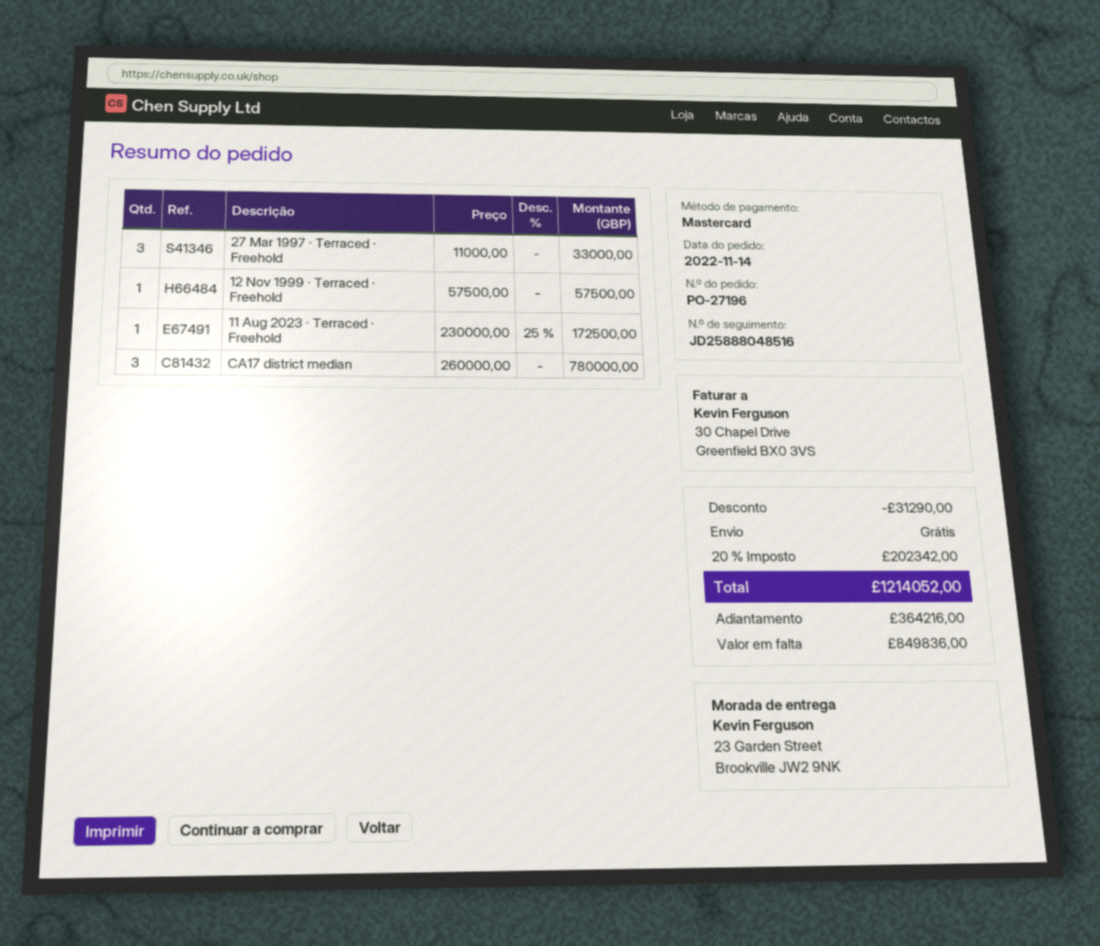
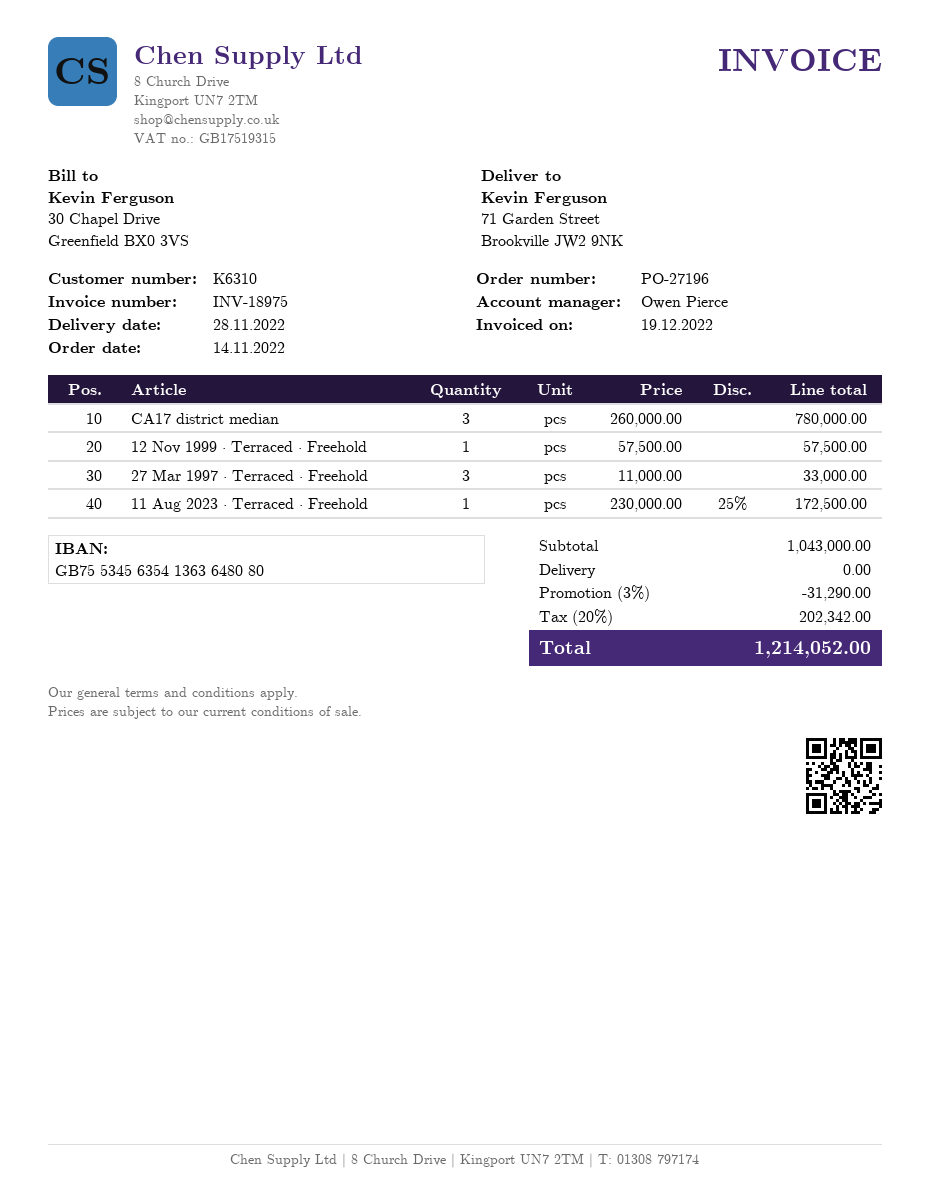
ship to: 23 Garden Street, Brookville JW2 9NK -> 71 Garden Street, Brookville JW2 9NK

